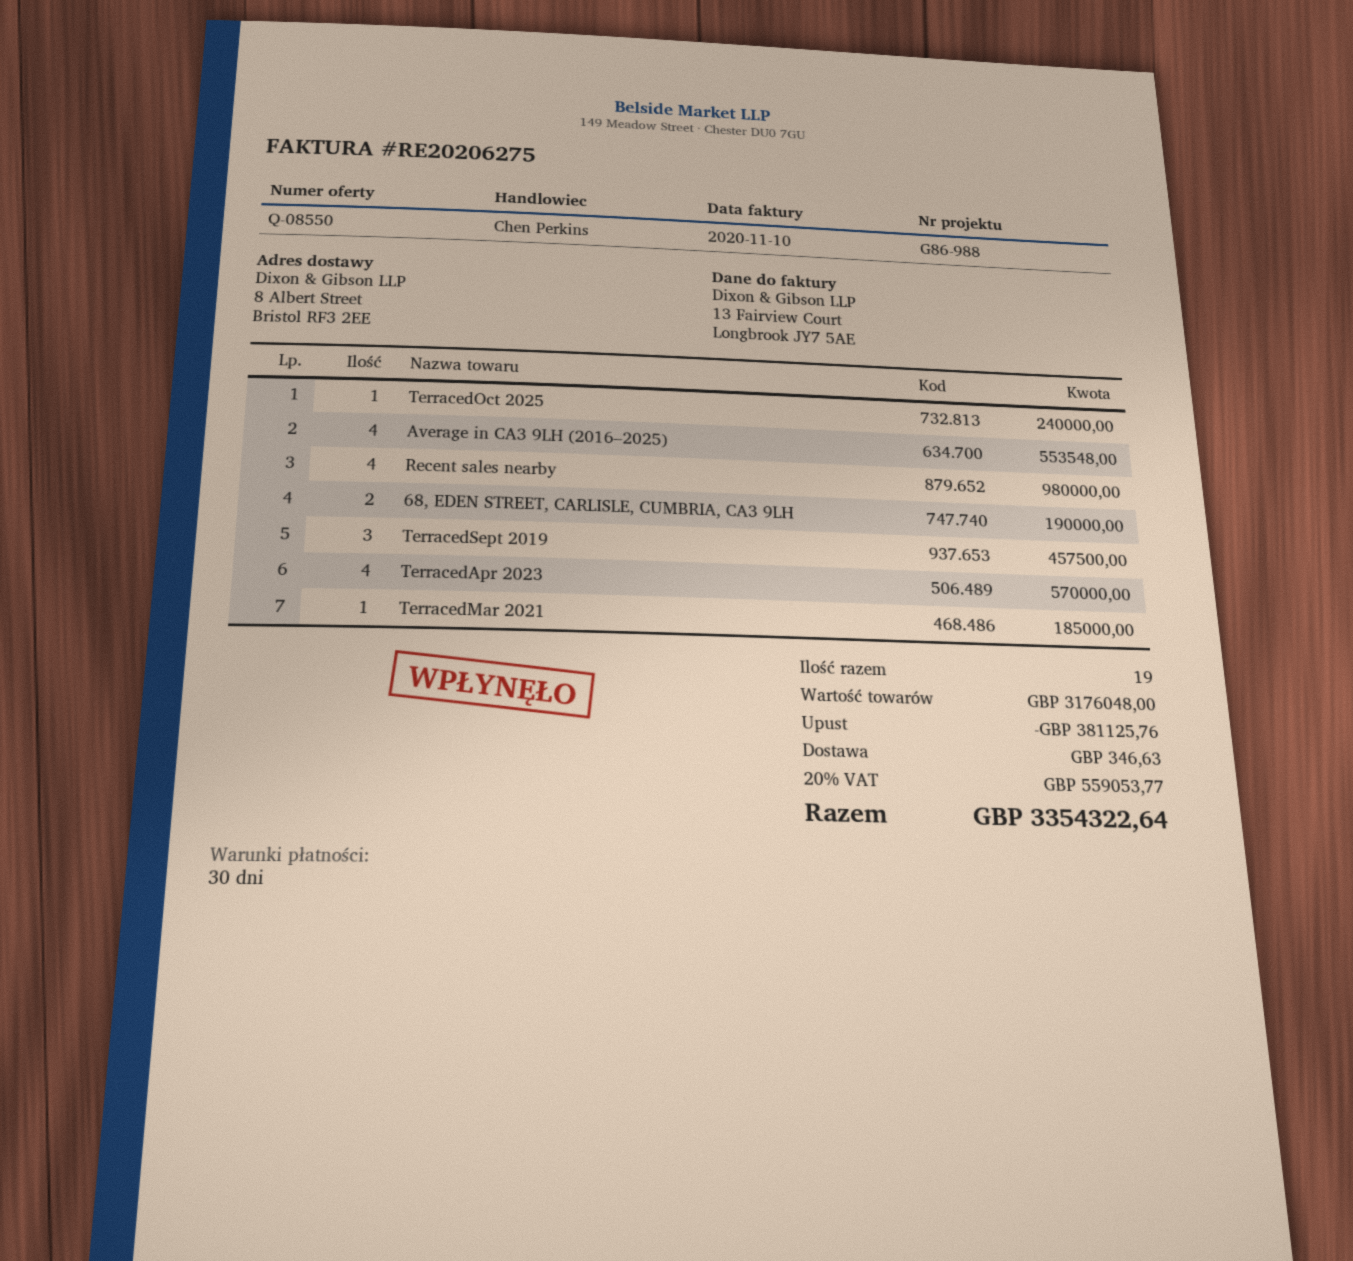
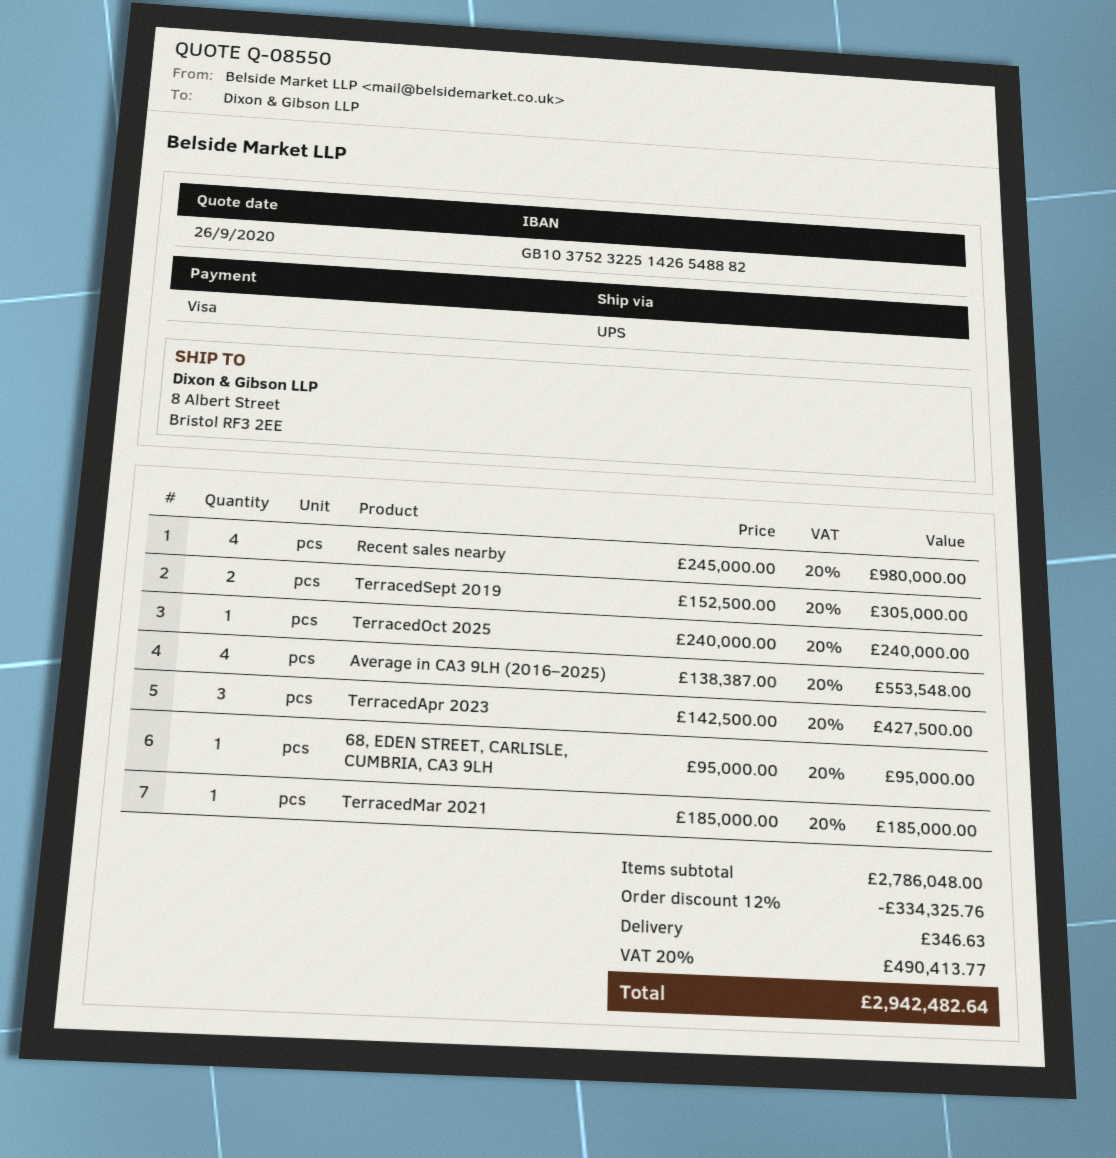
68, EDEN STREET, CARLISLE, CUMBRIA, CA3 9LH: 2 for 190000.00 -> 1 for 95000.00
TerracedSept 2019: 3 for 457500.00 -> 2 for 305000.00
TerracedApr 2023: 4 for 570000.00 -> 3 for 427500.00
subtotal: 3176048.00 -> 2786048.00
discount: 381125.76 -> 334325.76
tax: 20% = 559053.77 -> 20% = 490413.77
total: 3354322.64 -> 2942482.64

